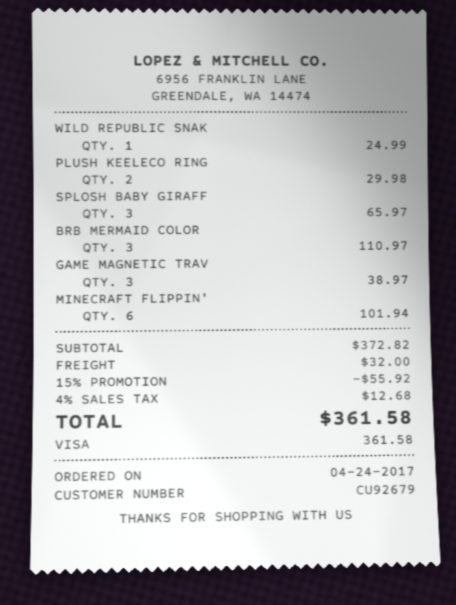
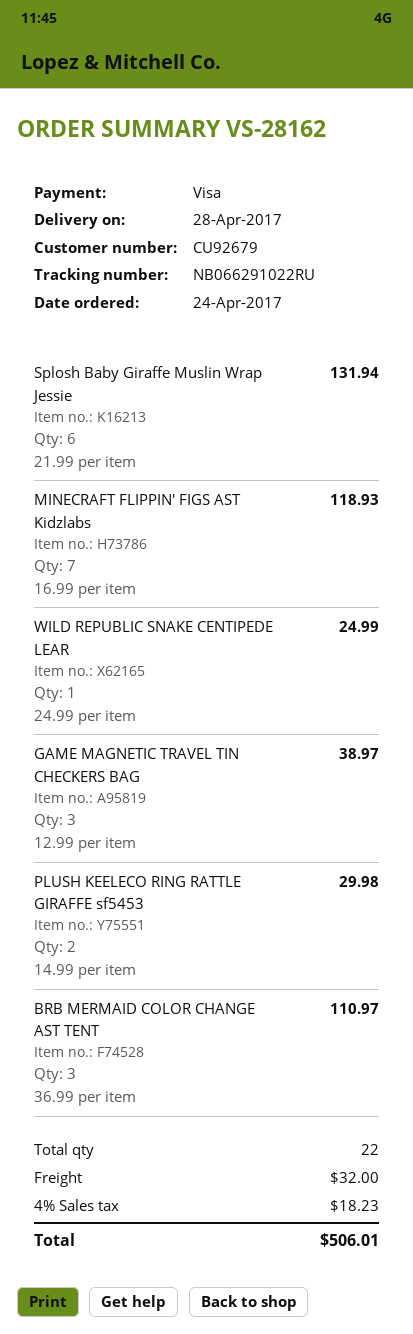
SPLOSH BABY GIRAFF: 3 for 65.97 -> 6 for 131.94
MINECRAFT FLIPPIN': 6 for 101.94 -> 7 for 118.93
discount: 15% = 55.92 -> none
tax: 4% = 12.68 -> 4% = 18.23
total: 361.58 -> 506.01

